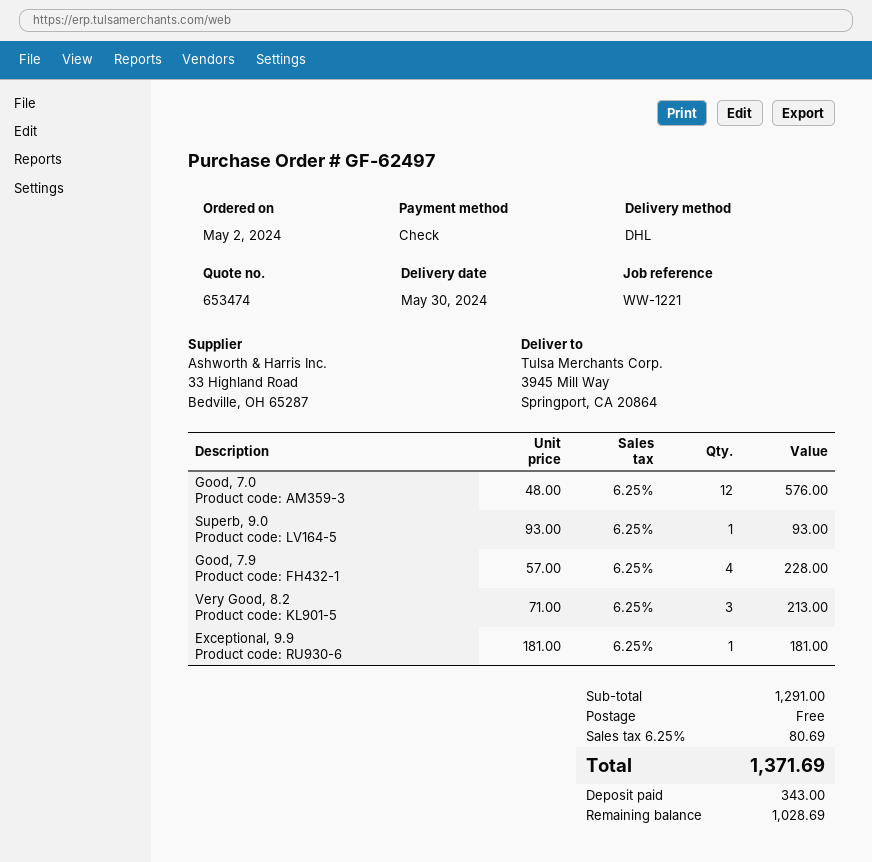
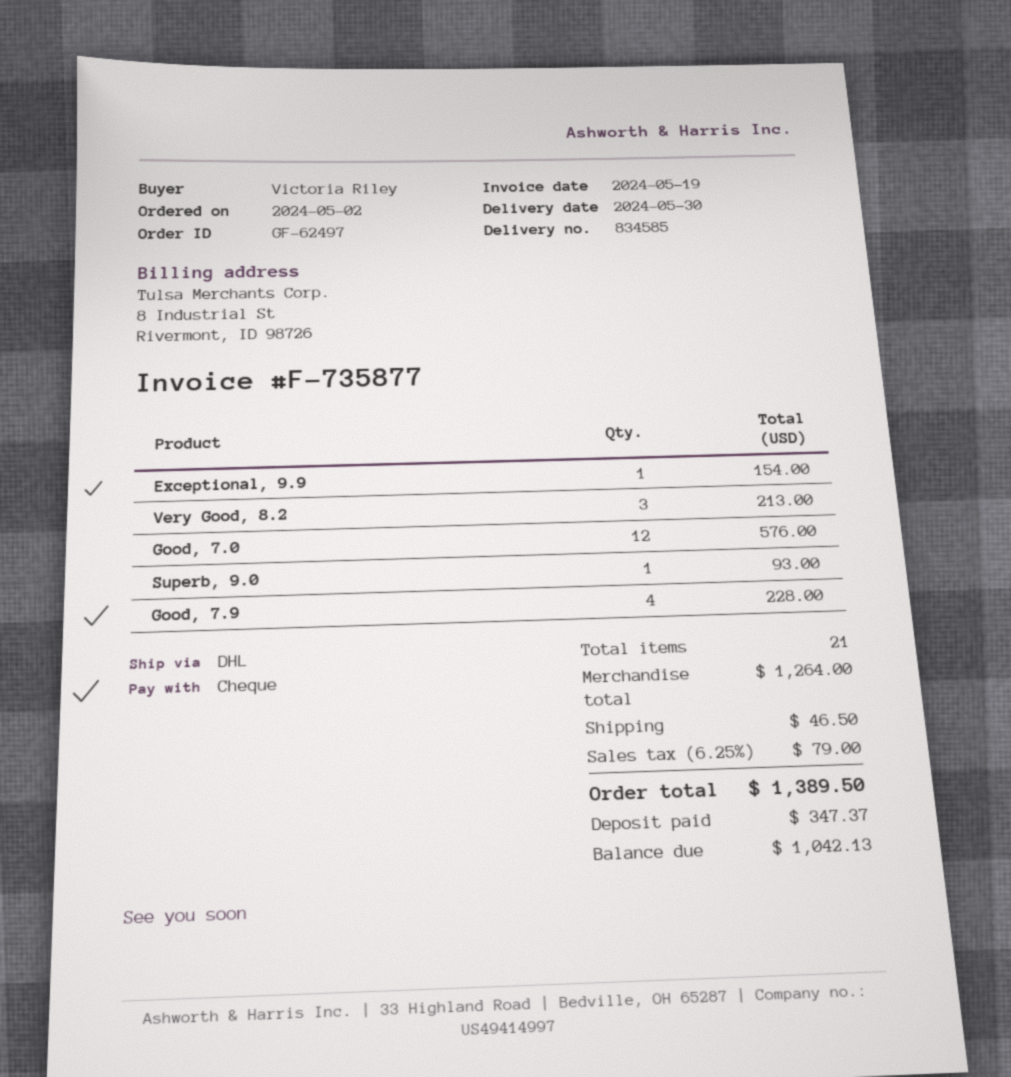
Exceptional, 9.9: 1 for 181.00 -> 1 for 154.00
subtotal: 1291.00 -> 1264.00
shipping: 0.00 -> 46.50
tax: 6.25% = 80.69 -> 6.25% = 79.00
total: 1371.69 -> 1389.50
deposit: 343.00 -> 347.37
balance: 1028.69 -> 1042.13

